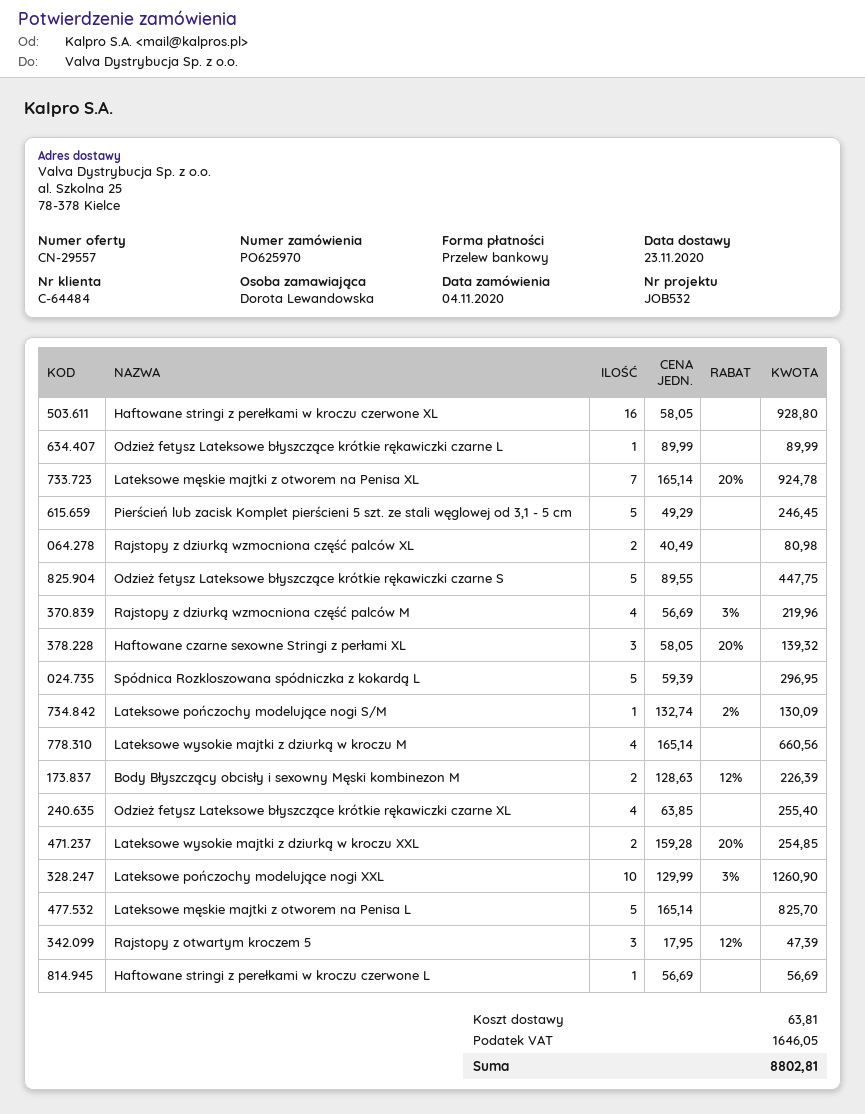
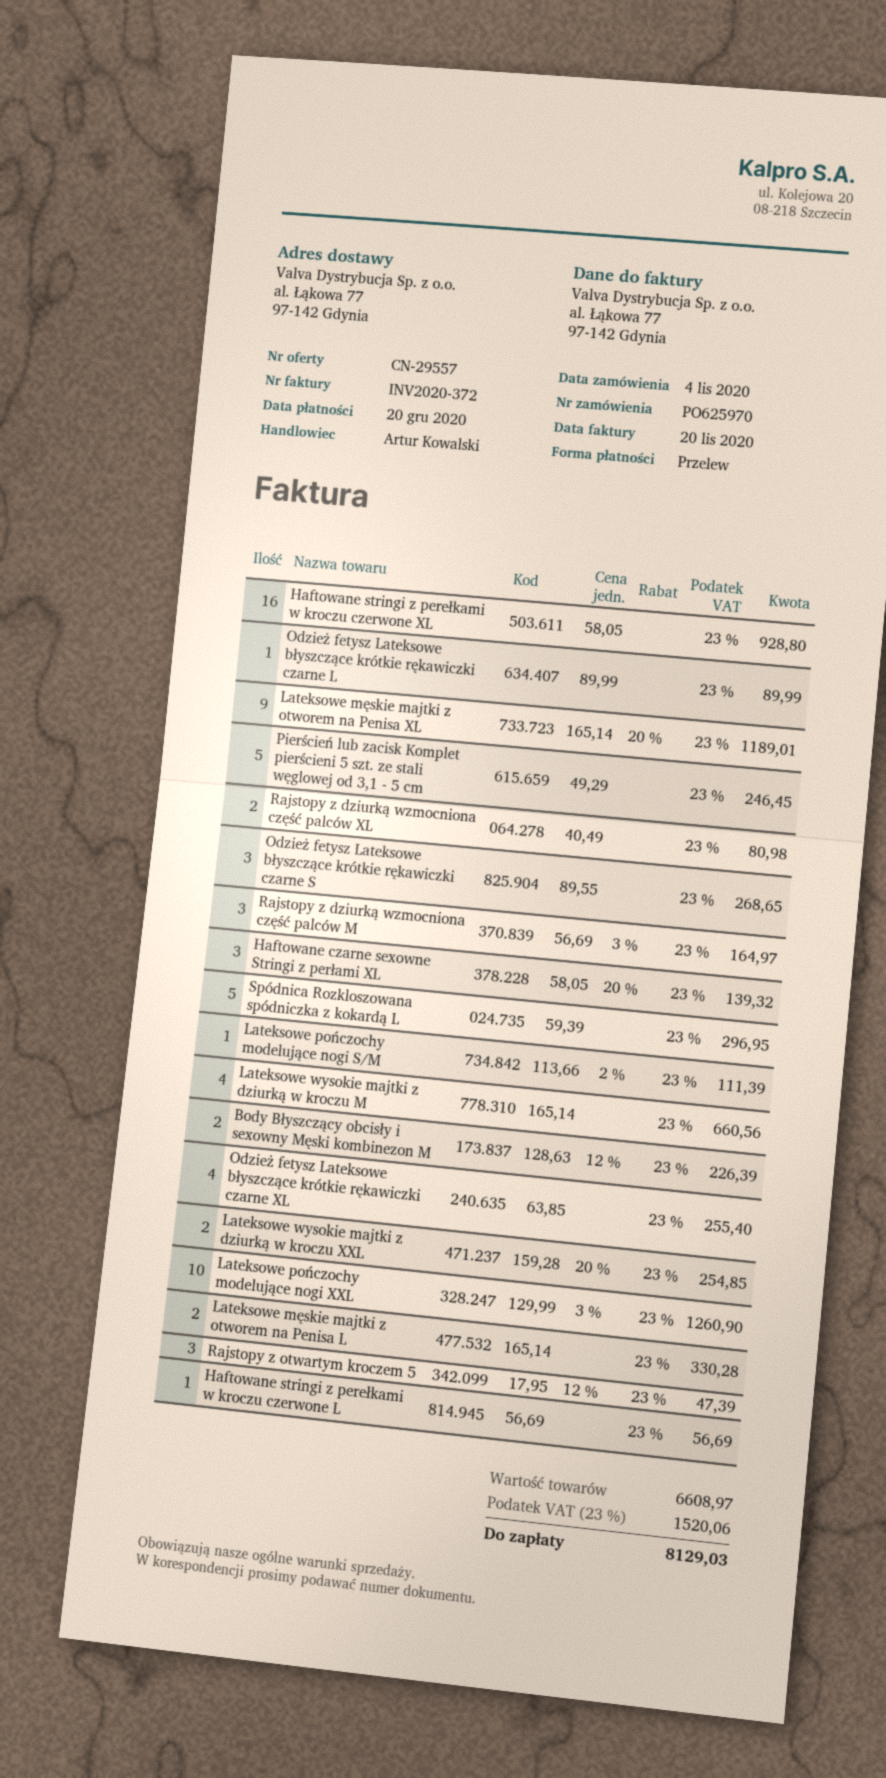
ship to: al. Szkolna 25, 78-378 Kielce -> al. Łąkowa 77, 97-142 Gdynia
Lateksowe męskie majtki z otworem na Penisa XL: 7 x 165.14 - 20% = 924.78 -> 9 x 165.14 - 20% = 1189.01
Odzież fetysz Lateksowe błyszczące krótkie rękawiczki czarne S: 5 x 89.55 = 447.75 -> 3 x 89.55 = 268.65
Rajstopy z dziurką wzmocniona część palców M: 4 x 56.69 - 3% = 219.96 -> 3 x 56.69 - 3% = 164.97
Lateksowe pończochy modelujące nogi S/M: 1 x 132.74 - 2% = 130.09 -> 1 x 113.66 - 2% = 111.39
Lateksowe męskie majtki z otworem na Penisa L: 5 x 165.14 = 825.70 -> 2 x 165.14 = 330.28
shipping: 63.81 -> none
tax: 1646.05 -> 1520.06
total: 8802.81 -> 8129.03

